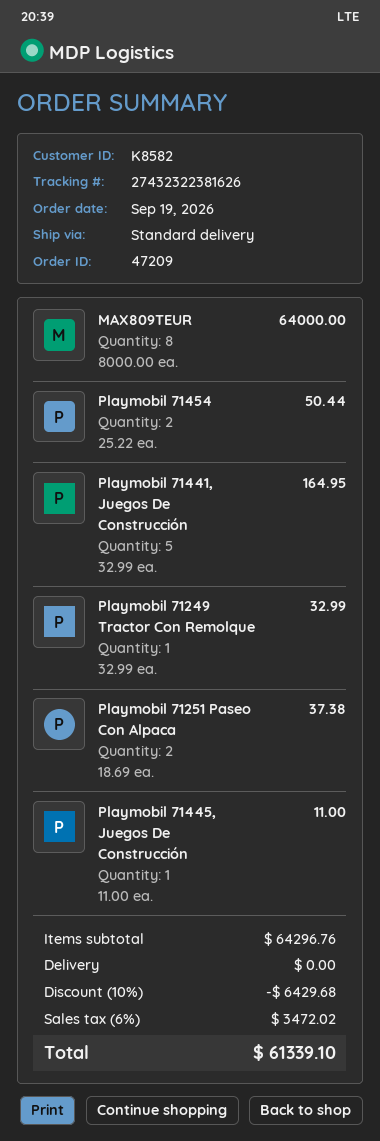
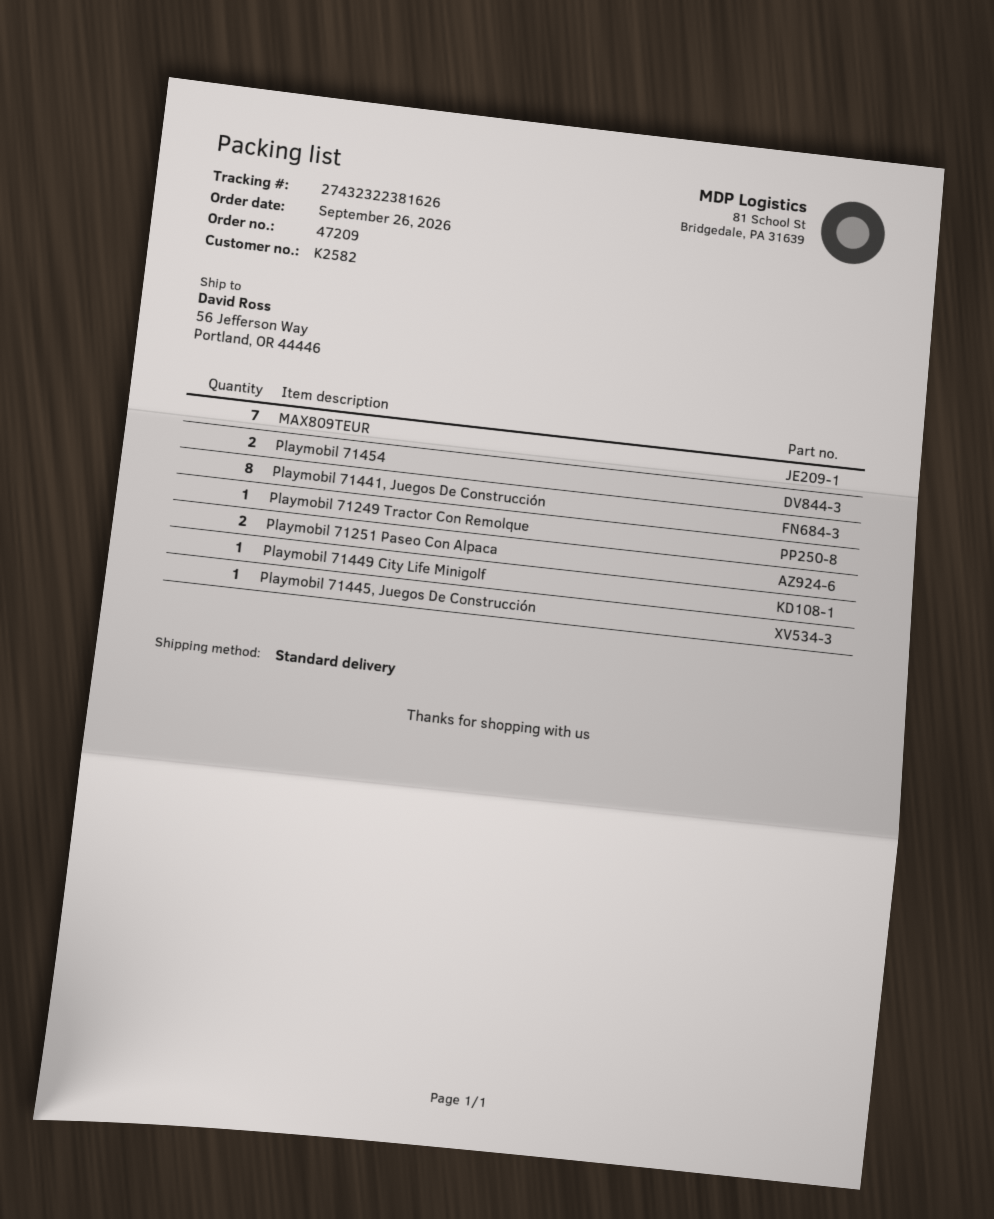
order date: 2026-09-19 -> 2026-09-26
customer number: K8582 -> K2582
MAX809TEUR: 8 -> 7
Playmobil 71441, Juegos De Construcción: 5 -> 8
Playmobil 71449 City Life Minigolf: none -> 1

